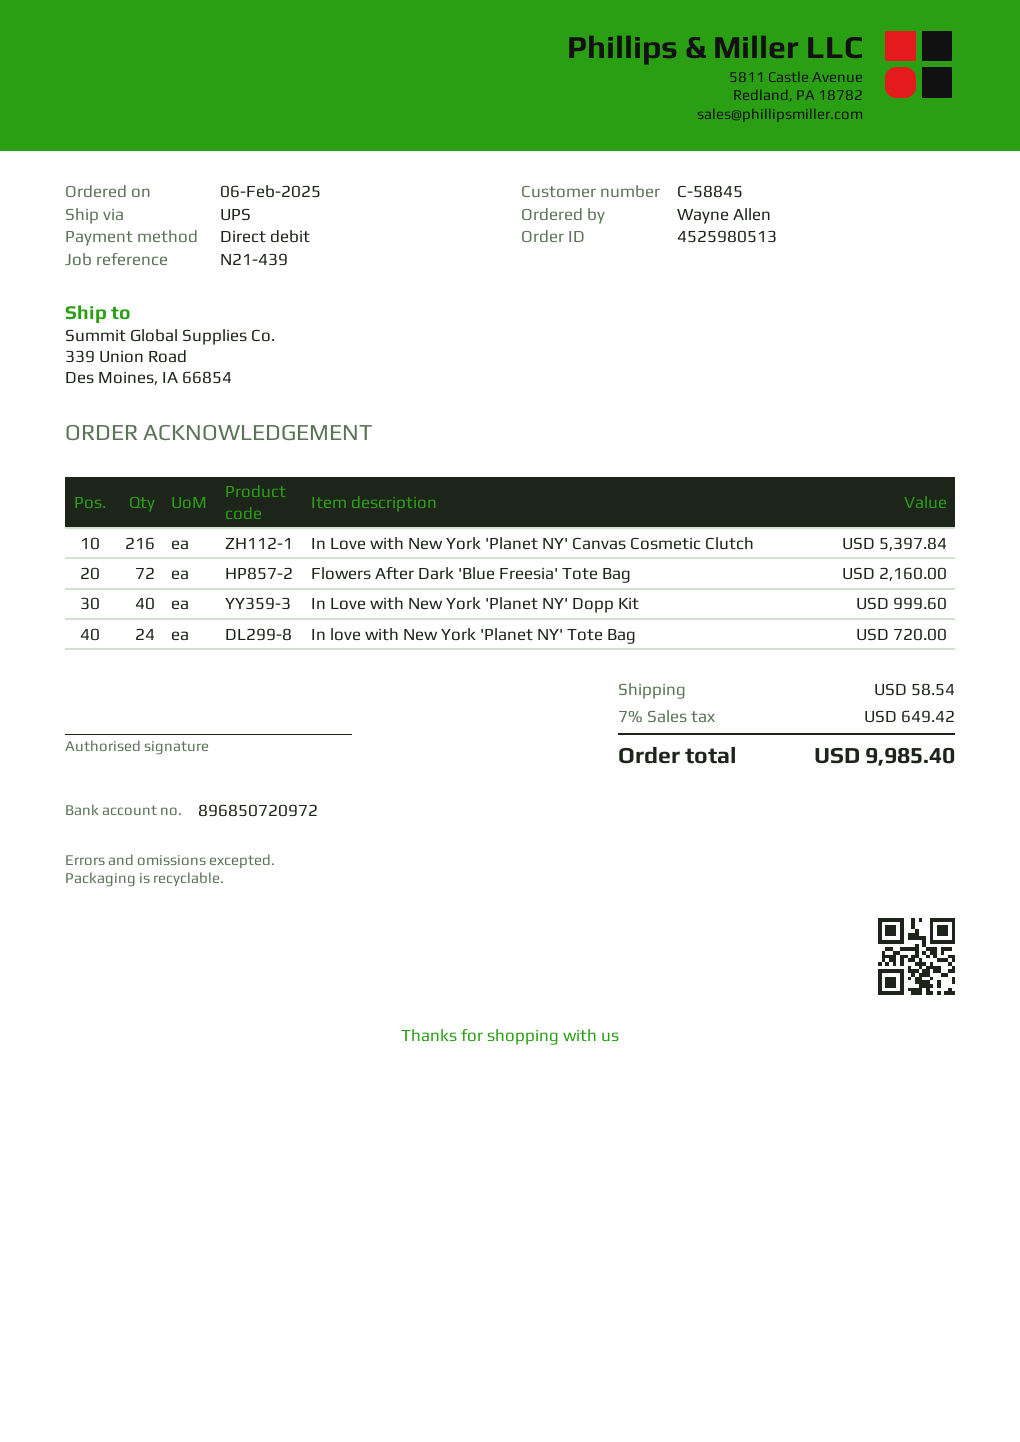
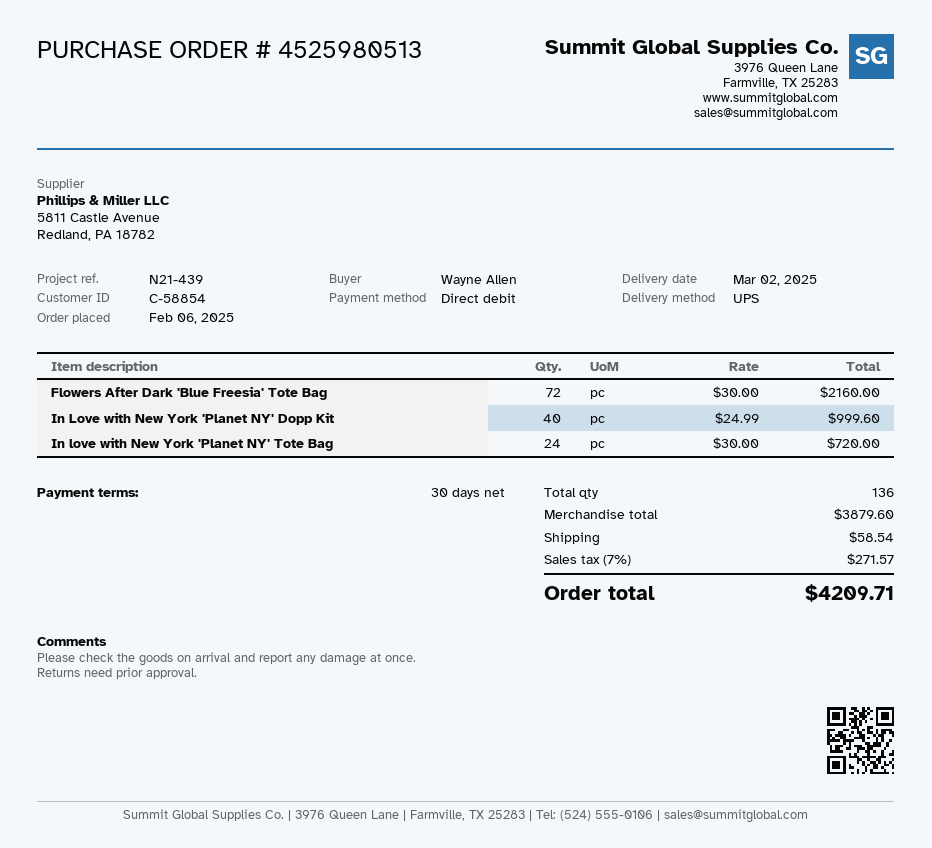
customer number: C-58845 -> C-58854
In Love with New York 'Planet NY' Canvas Cosmetic Clutch: 216 for 5397.84 -> none
tax: 7% = 649.42 -> 7% = 271.57
total: 9985.40 -> 4209.71

